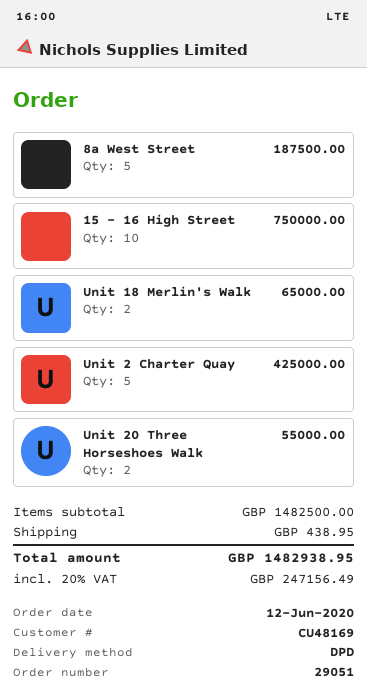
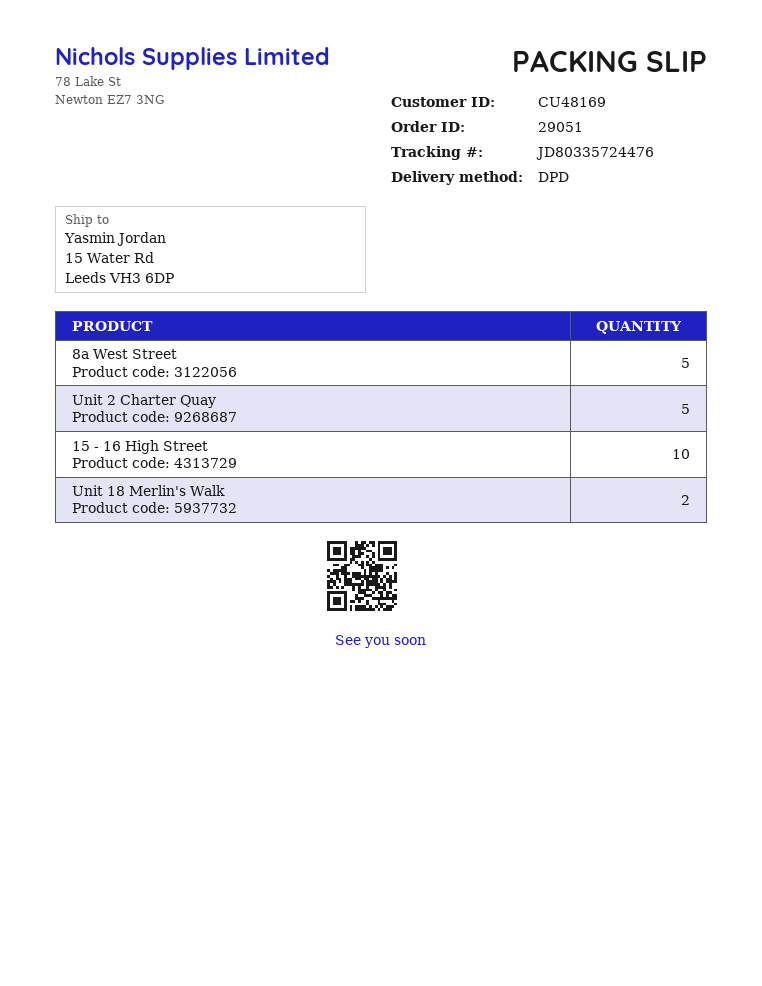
Unit 20 Three Horseshoes Walk: 2 -> none

